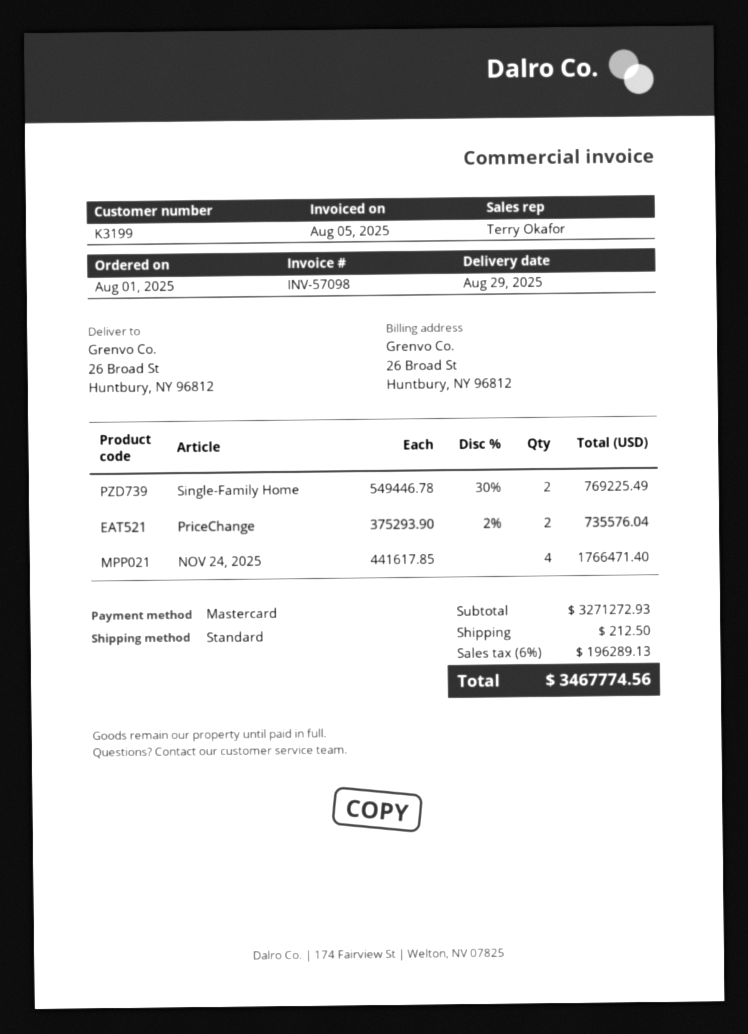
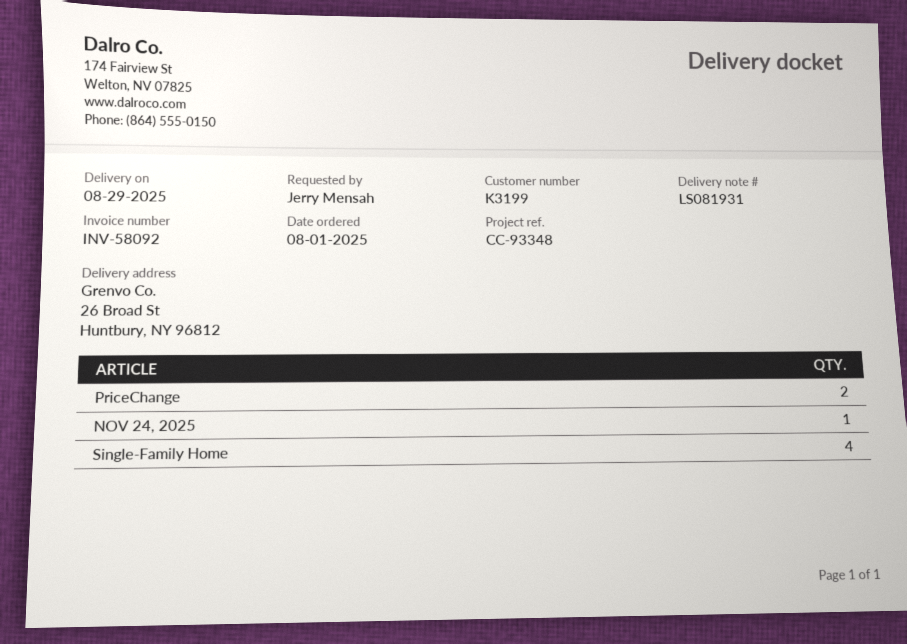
invoice number: INV-57098 -> INV-58092
Single-Family Home: 2 -> 4
NOV 24, 2025: 4 -> 1

